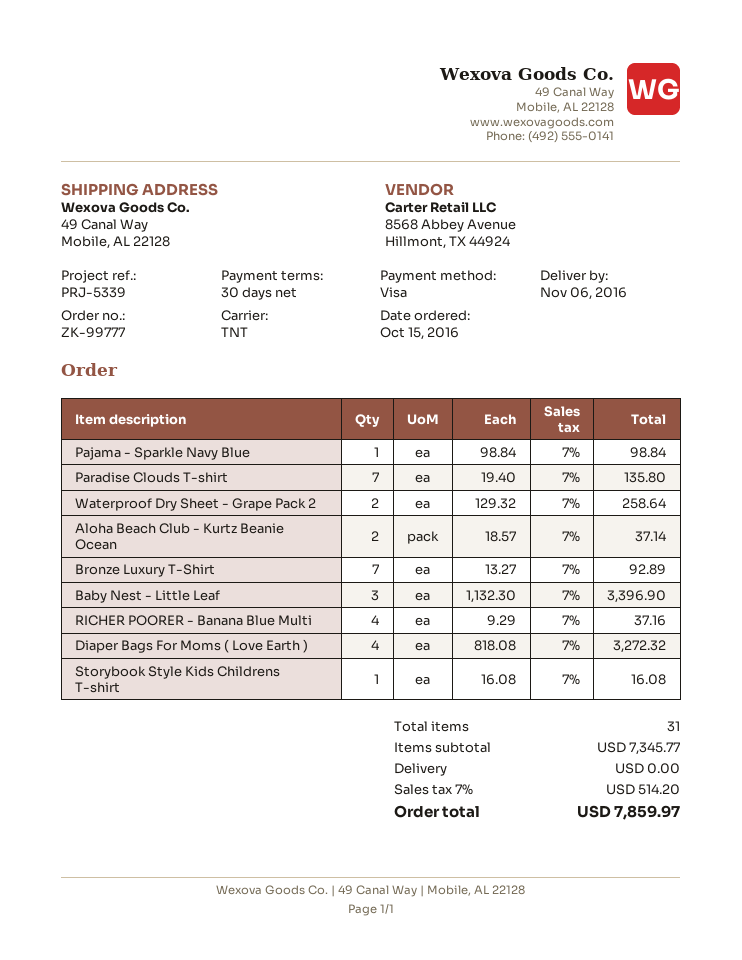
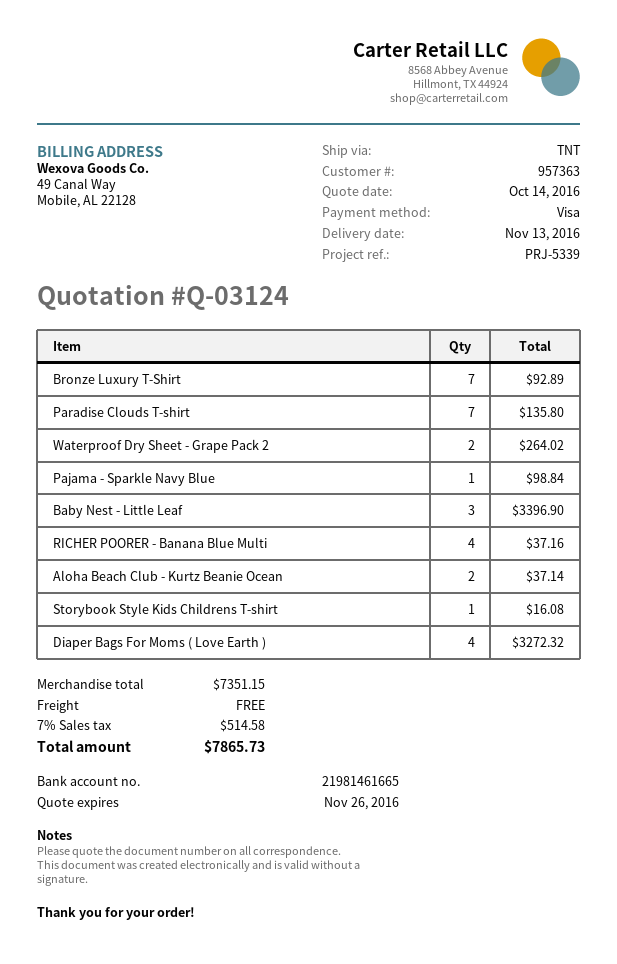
delivery date: 2016-11-06 -> 2016-11-13
Waterproof Dry Sheet - Grape Pack 2: 2 for 258.64 -> 2 for 264.02
subtotal: 7345.77 -> 7351.15
tax: 7% = 514.20 -> 7% = 514.58
total: 7859.97 -> 7865.73

